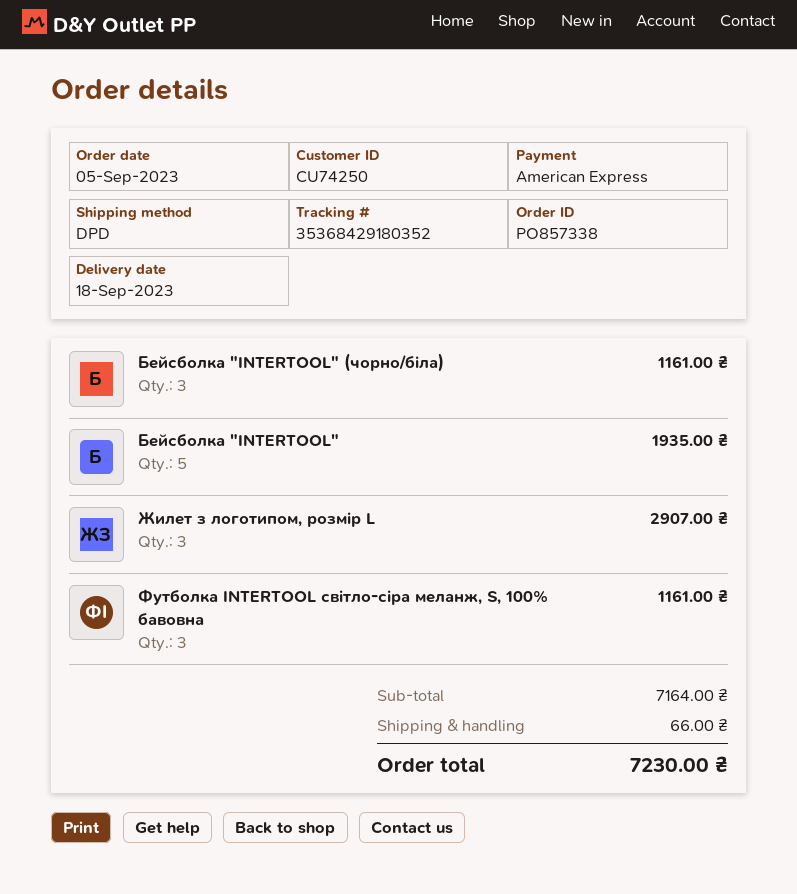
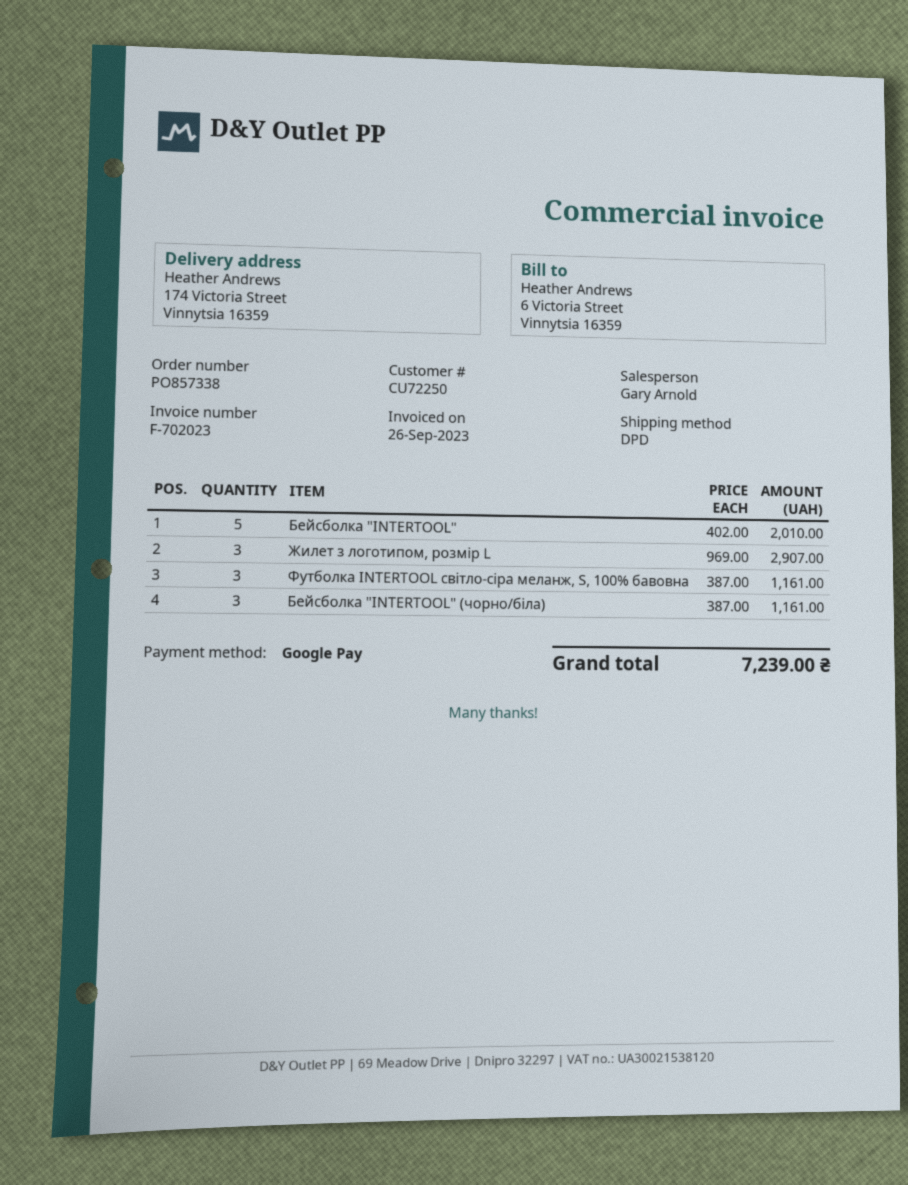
customer number: CU74250 -> CU72250
payment method: American Express -> Google Pay
Бейсболка "INTERTOOL": 5 for 1935.00 -> 5 for 2010.00
shipping: 66.00 -> none
total: 7230.00 -> 7239.00

